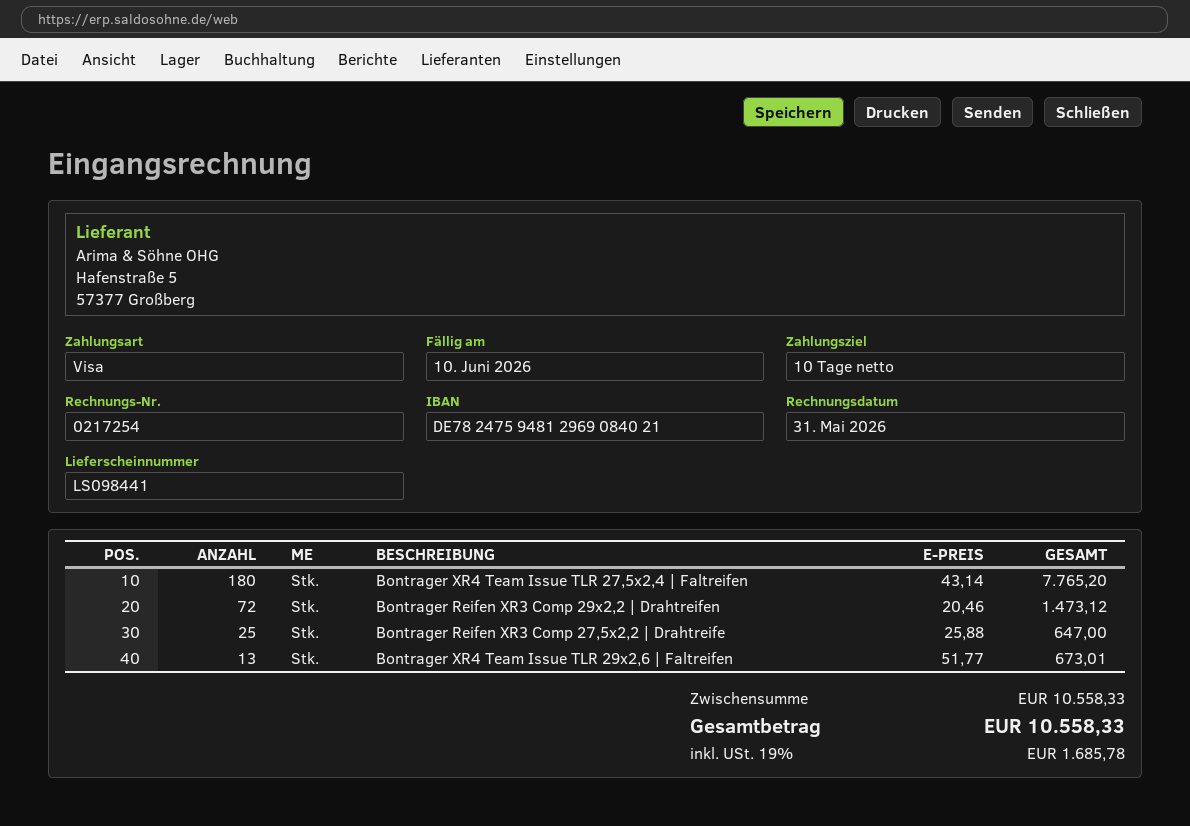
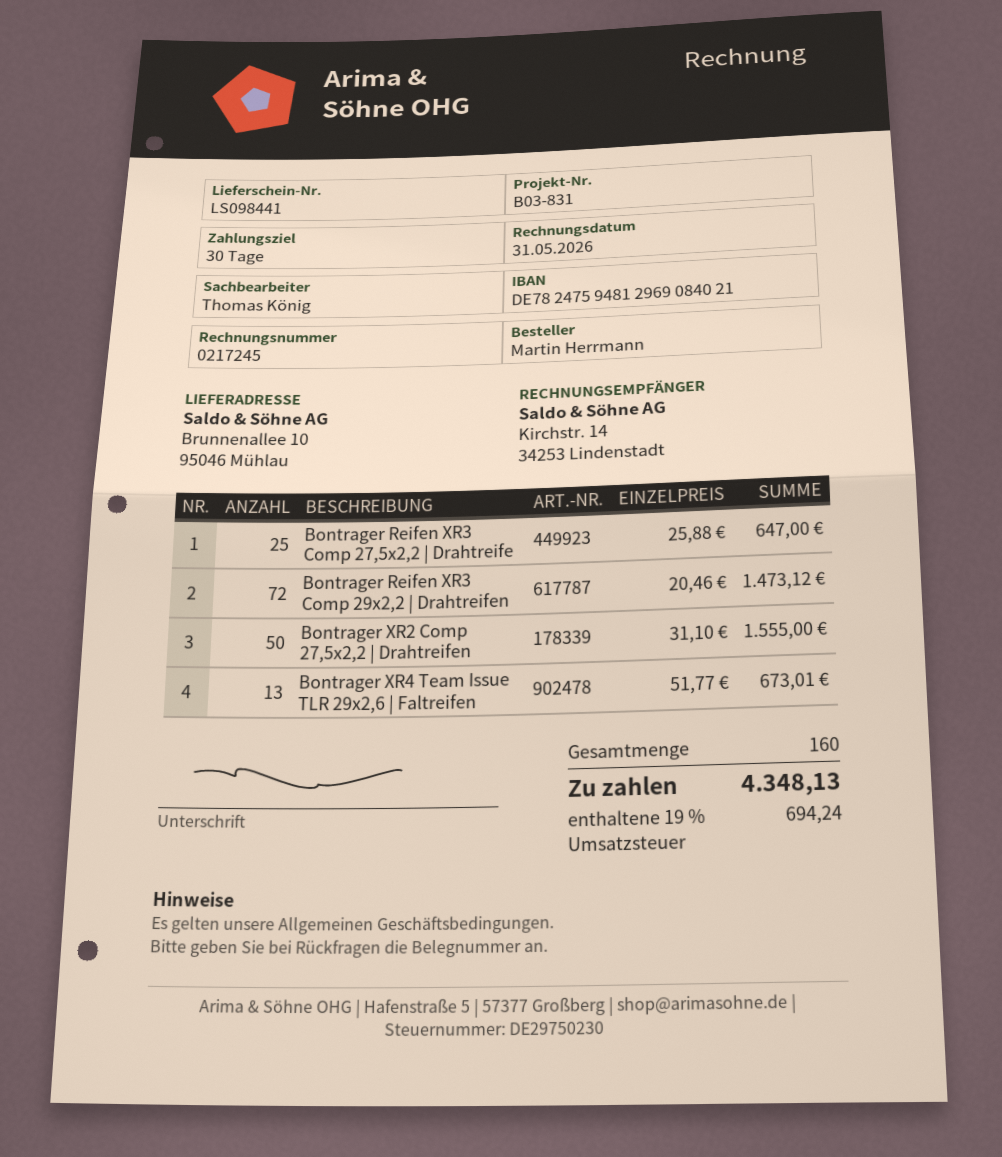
invoice number: 0217254 -> 0217245
payment terms: 10 days -> 30 days
Bontrager XR4 Team Issue TLR 27,5x2,4 | Faltreifen: 180 x 43.14 = 7765.20 -> none
Bontrager XR2 Comp 27,5x2,2 | Drahtreifen: none -> 50 x 31.10 = 1555.00
tax: 19% = 1685.78 -> 19% = 694.24
total: 10558.33 -> 4348.13

